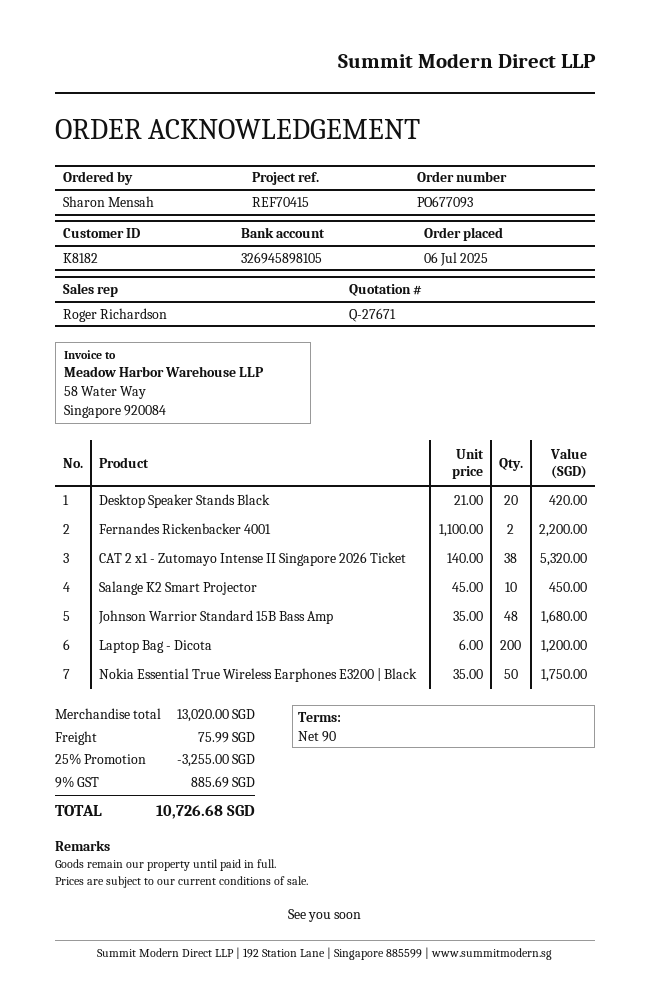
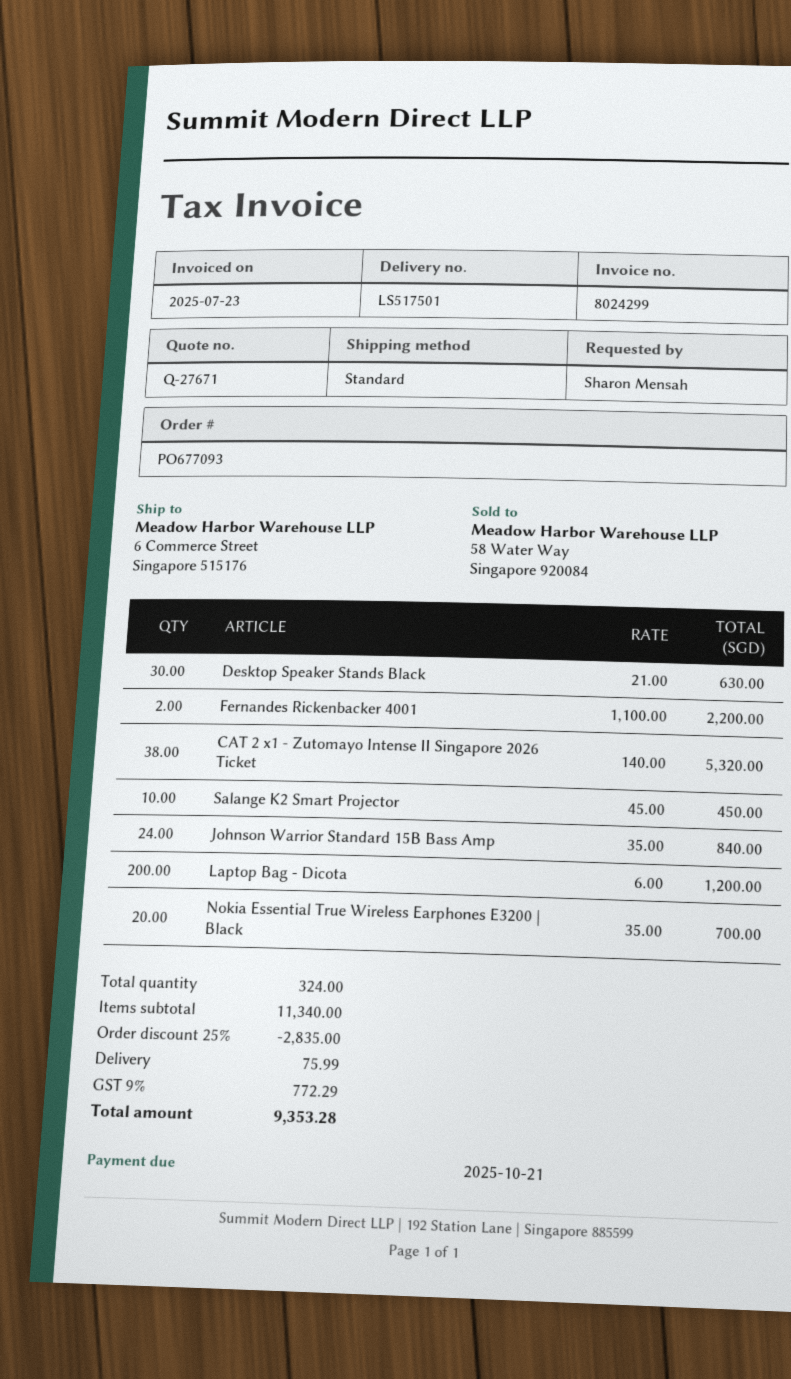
Desktop Speaker Stands Black: 20 x 21.00 = 420.00 -> 30 x 21.00 = 630.00
Johnson Warrior Standard 15B Bass Amp: 48 x 35.00 = 1680.00 -> 24 x 35.00 = 840.00
Nokia Essential True Wireless Earphones E3200 | Black: 50 x 35.00 = 1750.00 -> 20 x 35.00 = 700.00
subtotal: 13020.00 -> 11340.00
discount: 25% = 3255.00 -> 25% = 2835.00
tax: 9% = 885.69 -> 9% = 772.29
total: 10726.68 -> 9353.28

